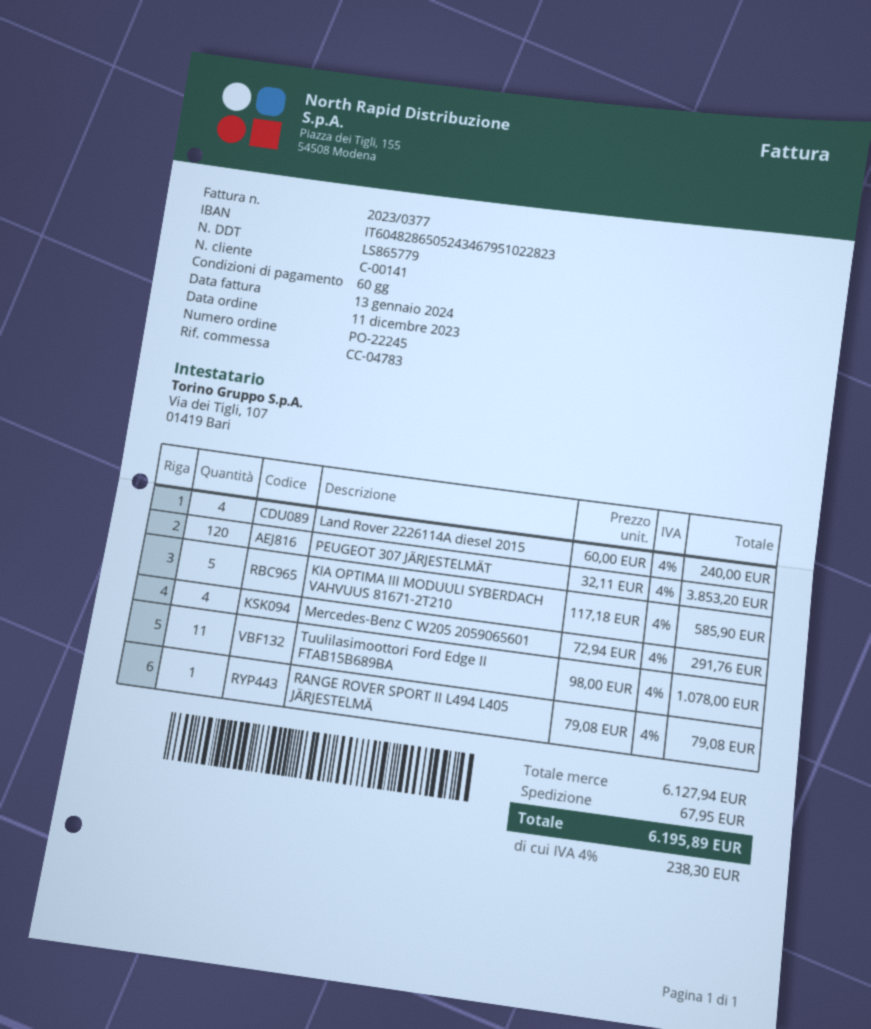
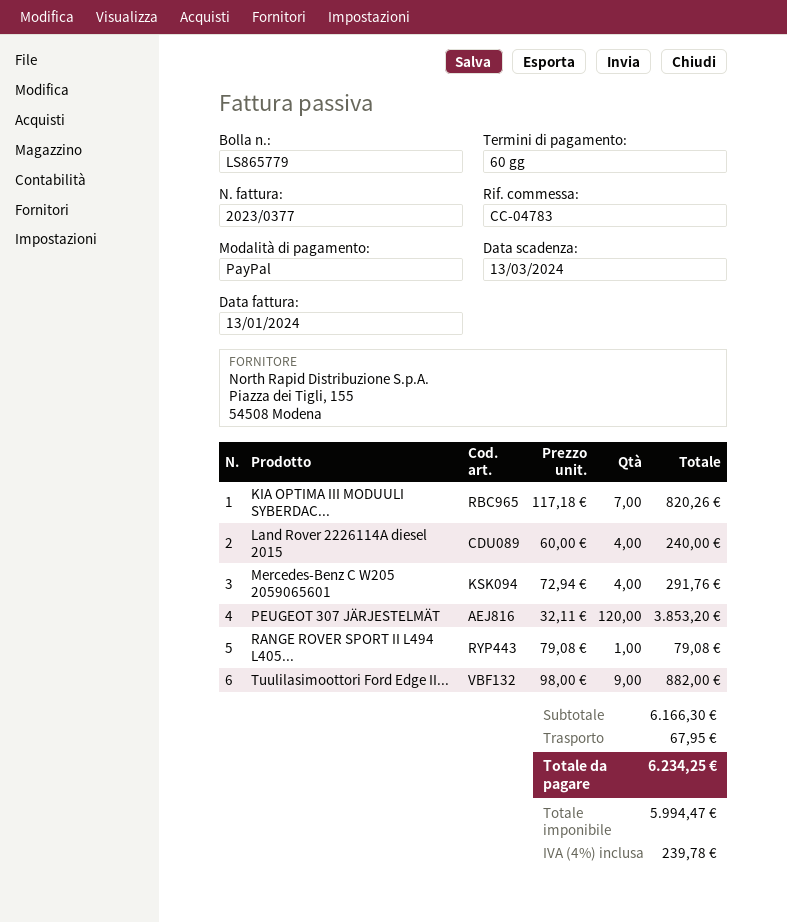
KIA OPTIMA III MODUULI SYBERDACH VAHVUUS 81671-2T210: 5 x 117.18 = 585.90 -> 7 x 117.18 = 820.26
Tuulilasimoottori Ford Edge II FTAB15B689BA: 11 x 98.00 = 1078.00 -> 9 x 98.00 = 882.00
subtotal: 6127.94 -> 6166.30
tax: 4% = 238.30 -> 4% = 239.78
total: 6195.89 -> 6234.25

